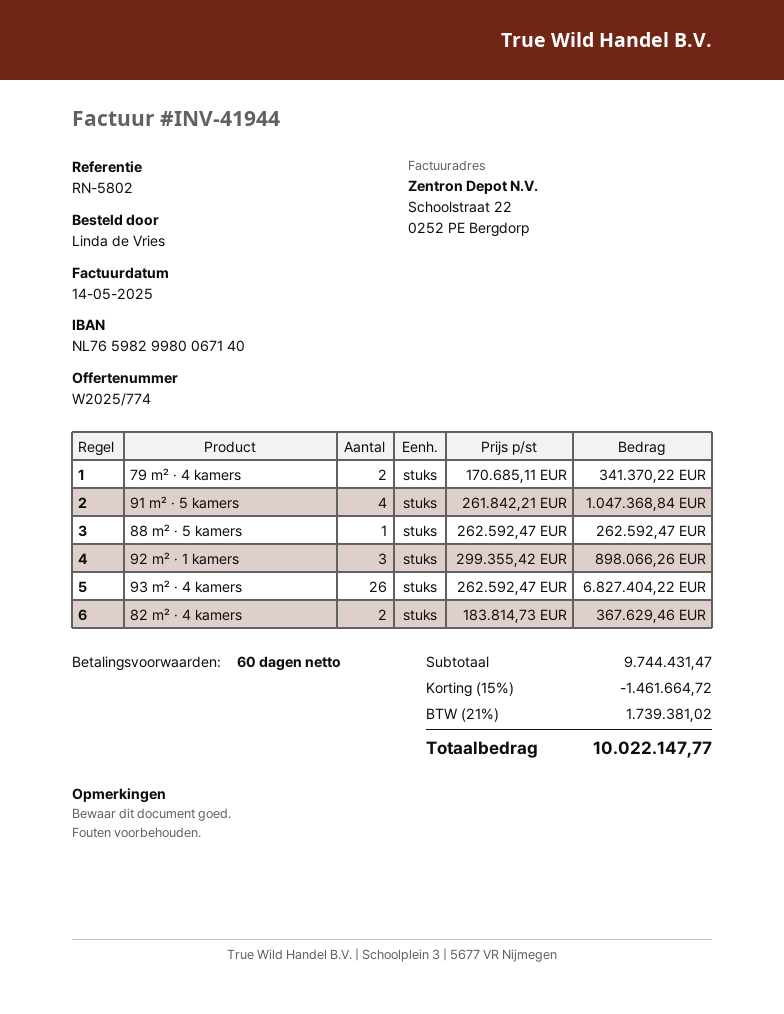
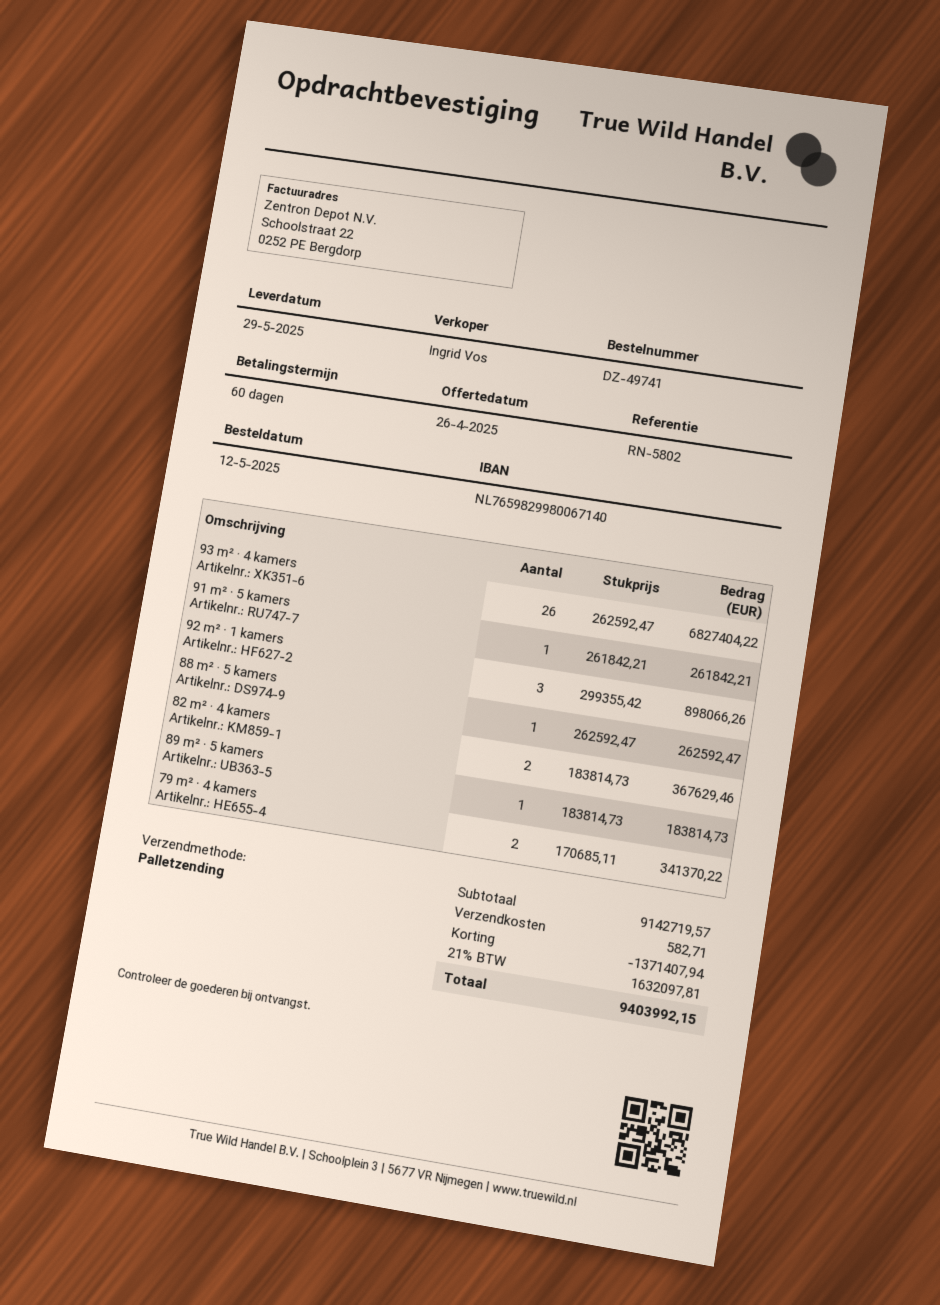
91 m² · 5 kamers: 4 x 261842.21 = 1047368.84 -> 1 x 261842.21 = 261842.21
89 m² · 5 kamers: none -> 1 x 183814.73 = 183814.73
subtotal: 9744431.47 -> 9142719.57
discount: 1461664.72 -> 1371407.94
shipping: none -> 582.71
tax: 21% = 1739381.02 -> 21% = 1632097.81
total: 10022147.77 -> 9403992.15

